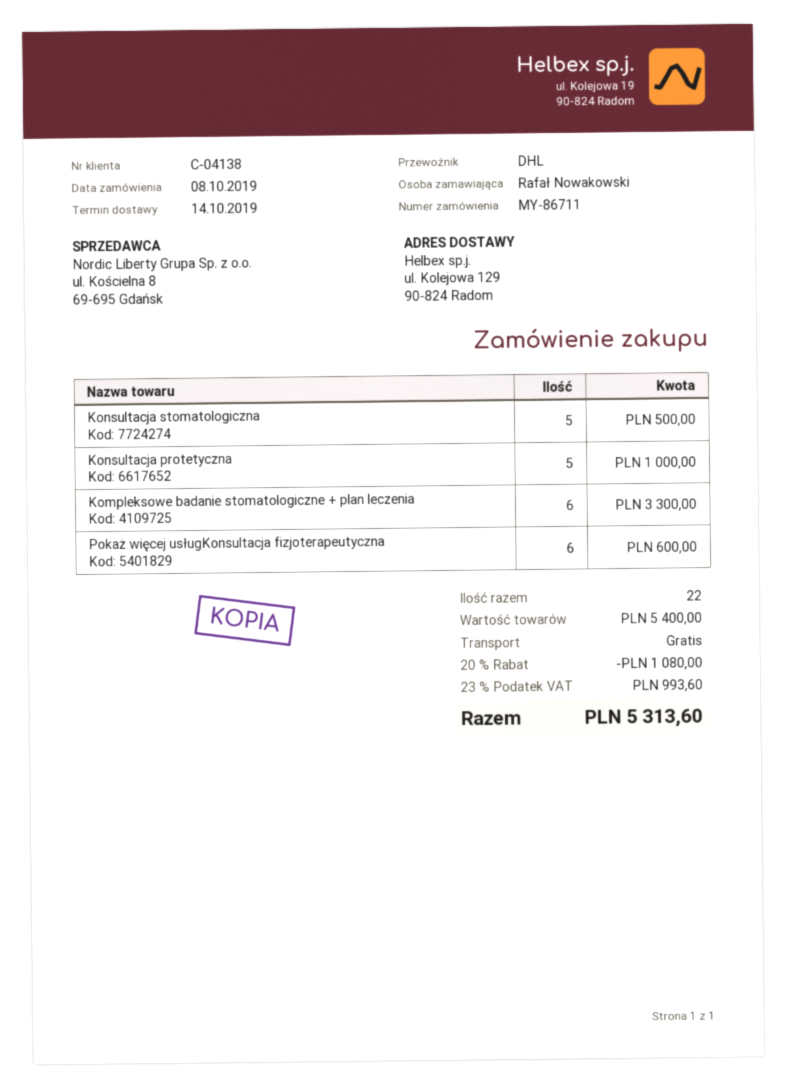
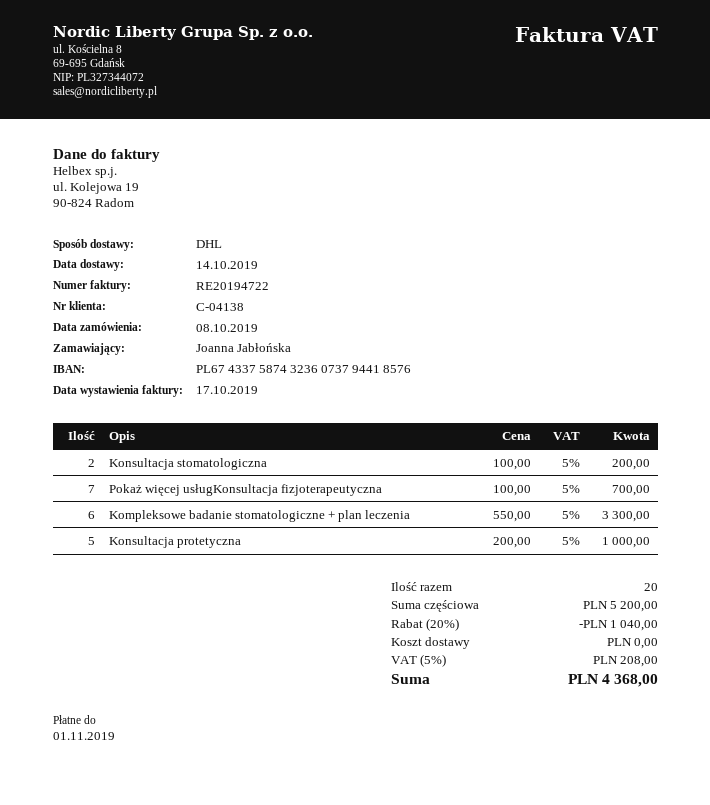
ordered by: Rafał Nowakowski -> Joanna Jabłońska
Konsultacja stomatologiczna: 5 for 500.00 -> 2 for 200.00
Pokaż więcej usługKonsultacja fizjoterapeutyczna: 6 for 600.00 -> 7 for 700.00
total quantity: 22 -> 20
subtotal: 5400.00 -> 5200.00
discount: 20% = 1080.00 -> 20% = 1040.00
tax: 23% = 993.60 -> 5% = 208.00
total: 5313.60 -> 4368.00

